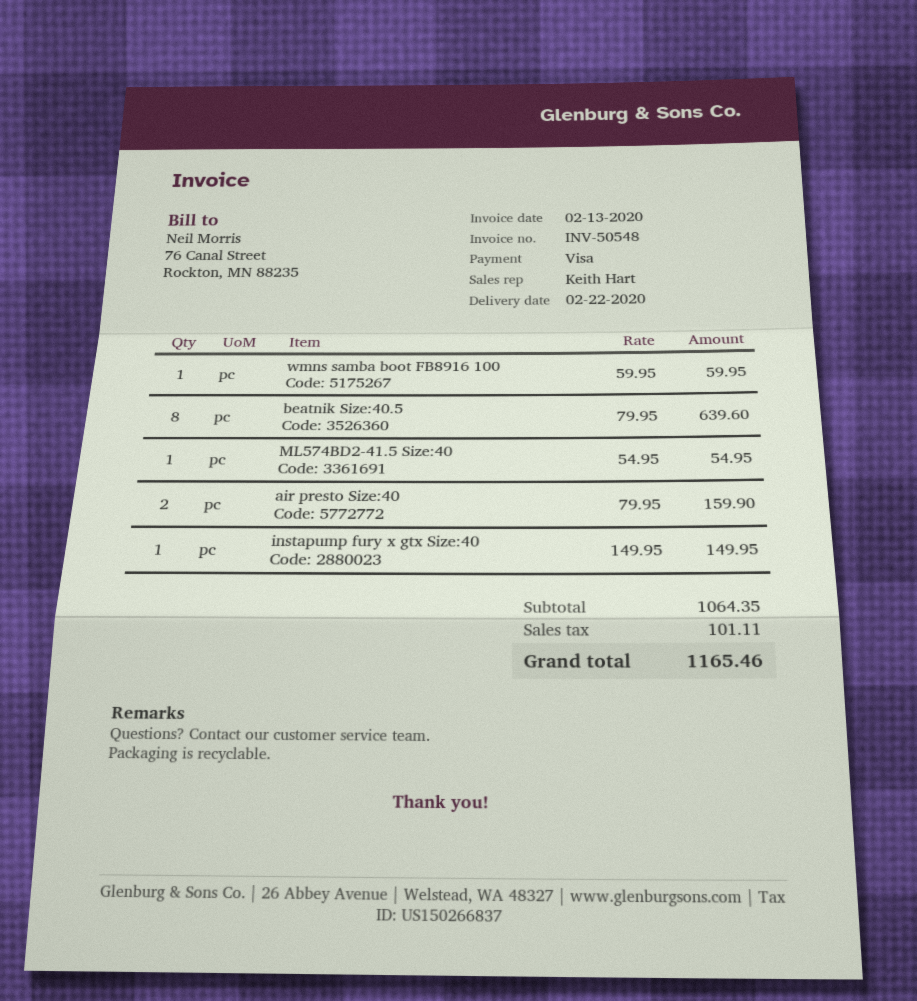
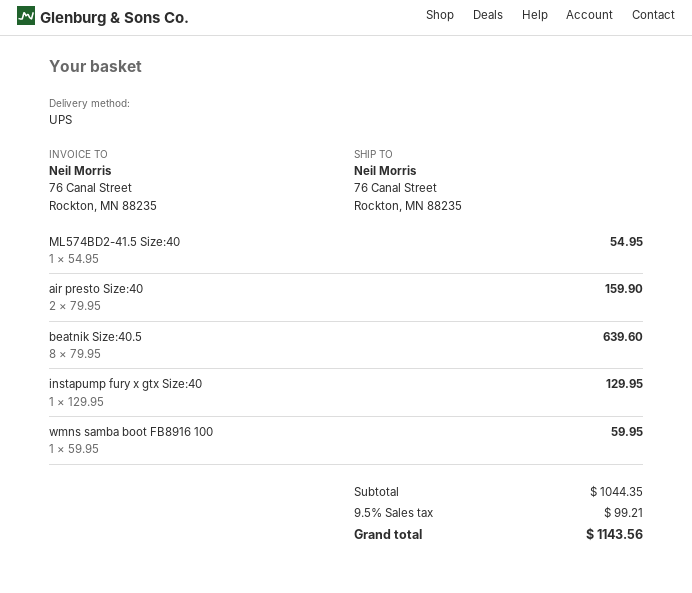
instapump fury x gtx Size:40: 1 x 149.95 = 149.95 -> 1 x 129.95 = 129.95
subtotal: 1064.35 -> 1044.35
tax: 101.11 -> 99.21
total: 1165.46 -> 1143.56

